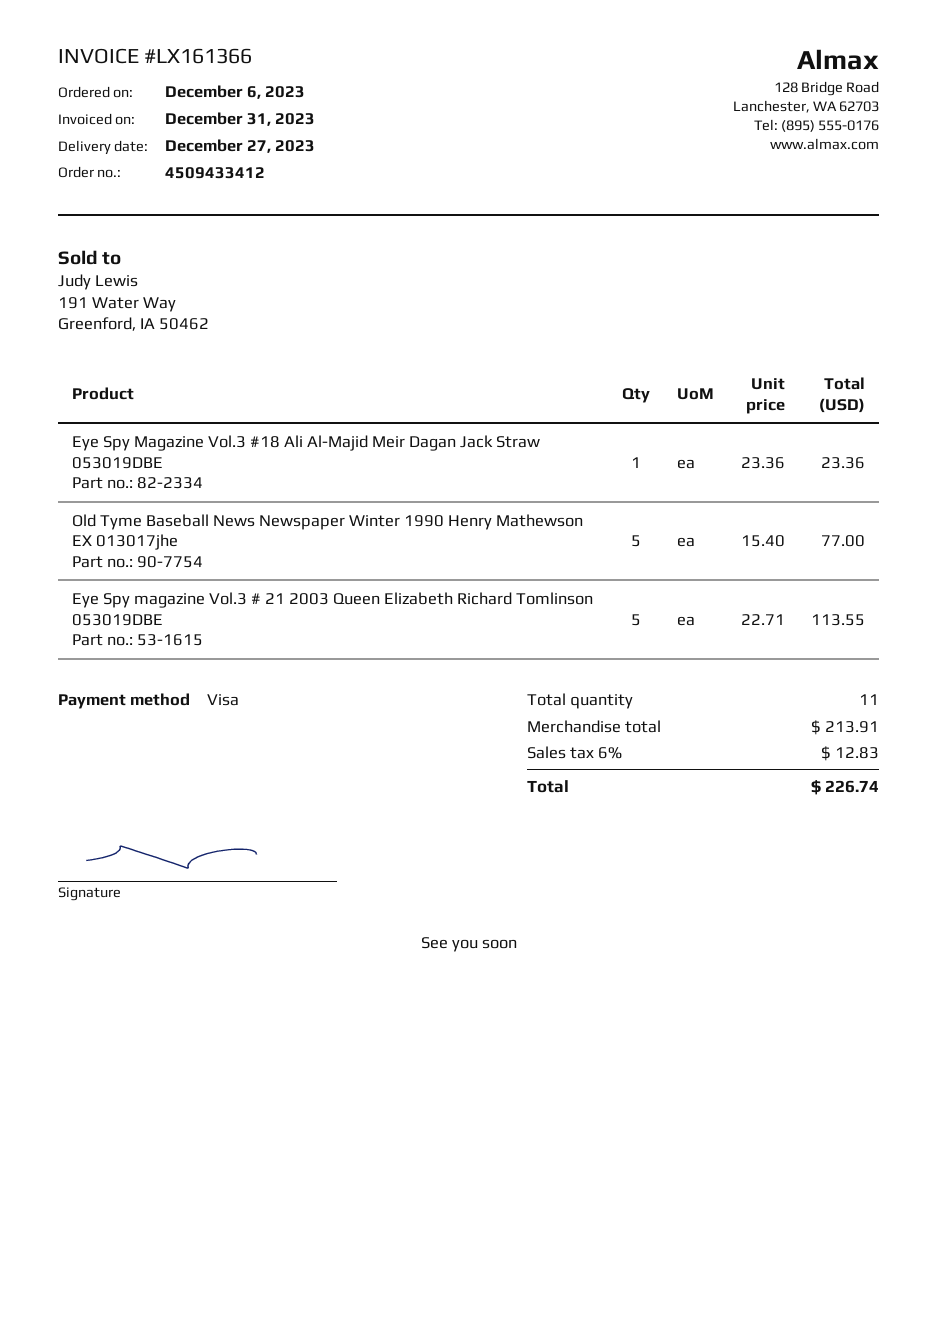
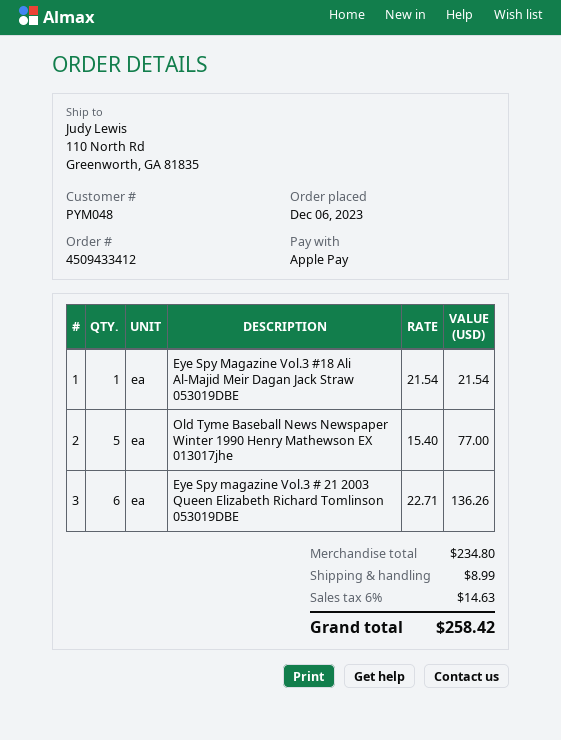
payment method: Visa -> Apple Pay
Eye Spy Magazine Vol.3 #18 Ali Al-Majid Meir Dagan Jack Straw 053019DBE: 1 x 23.36 = 23.36 -> 1 x 21.54 = 21.54
Eye Spy magazine Vol.3 # 21 2003 Queen Elizabeth Richard Tomlinson 053019DBE: 5 x 22.71 = 113.55 -> 6 x 22.71 = 136.26
subtotal: 213.91 -> 234.80
shipping: none -> 8.99
tax: 6% = 12.83 -> 6% = 14.63
total: 226.74 -> 258.42

